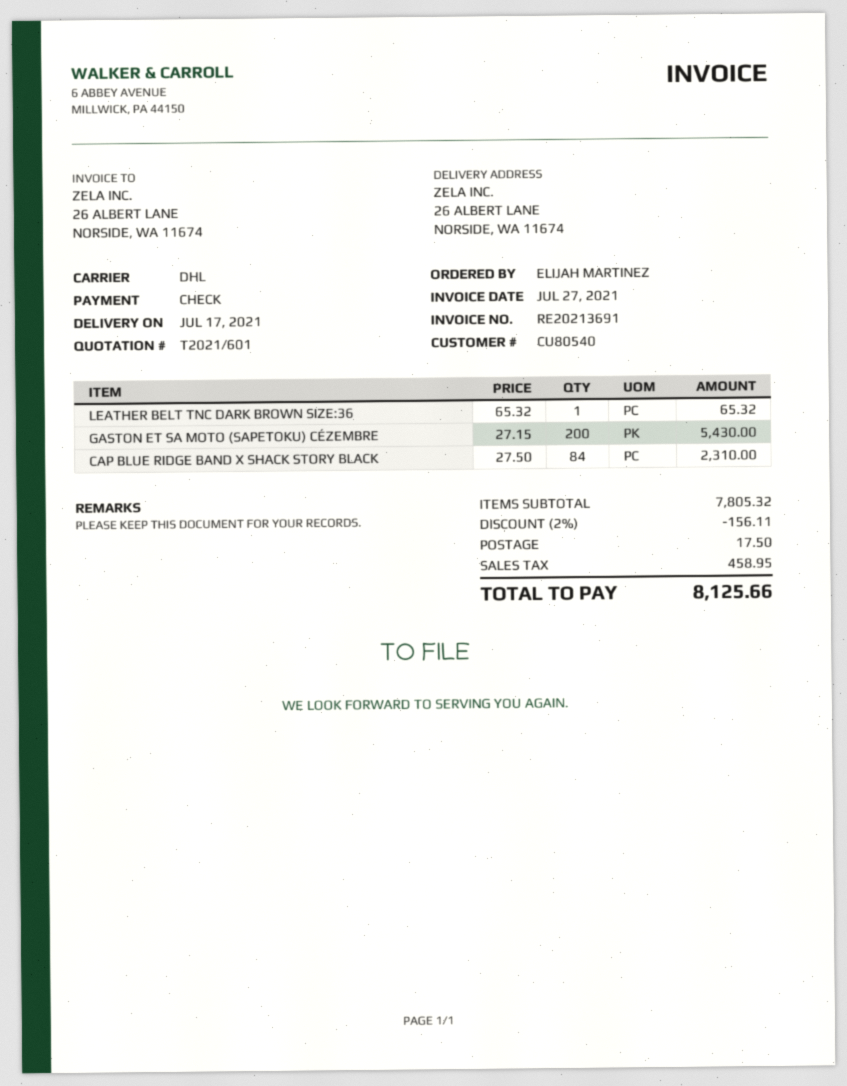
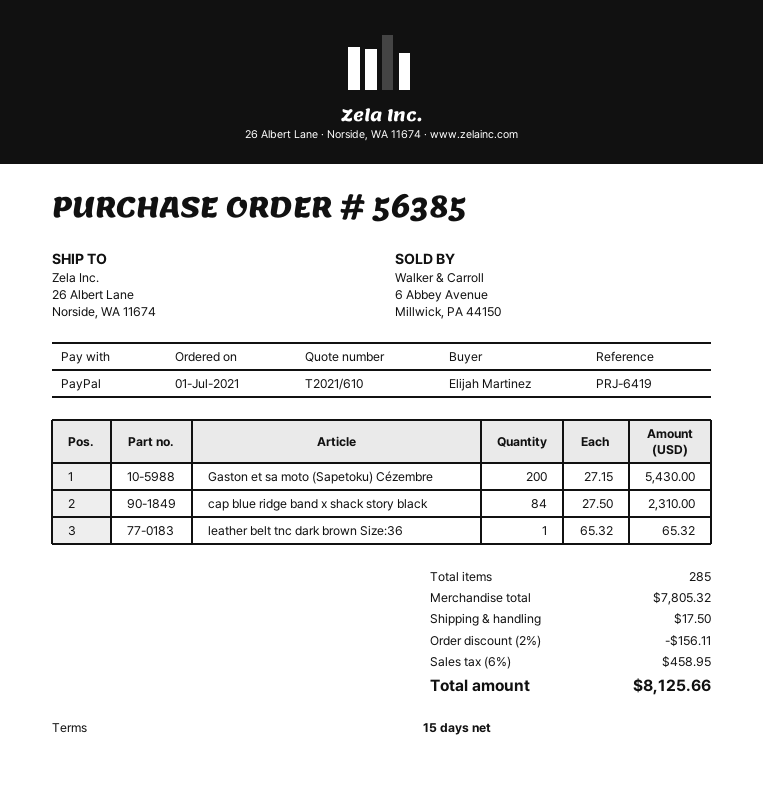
quote number: T2021/601 -> T2021/610
payment method: cheque -> PayPal

